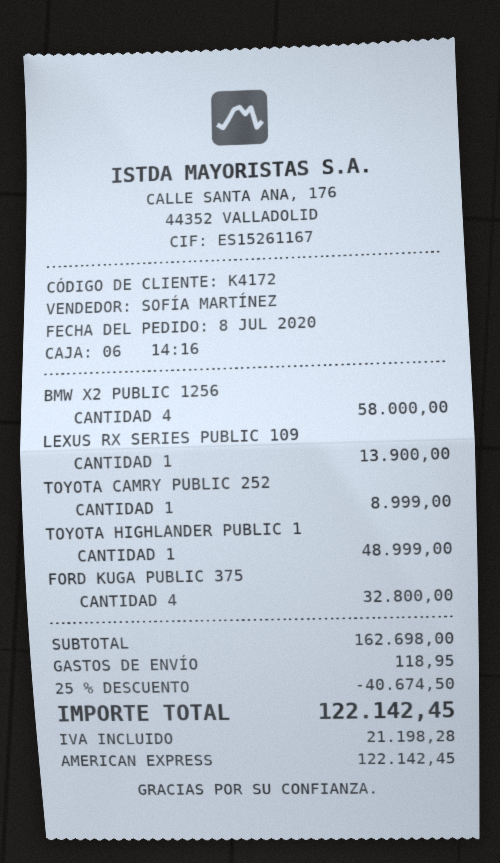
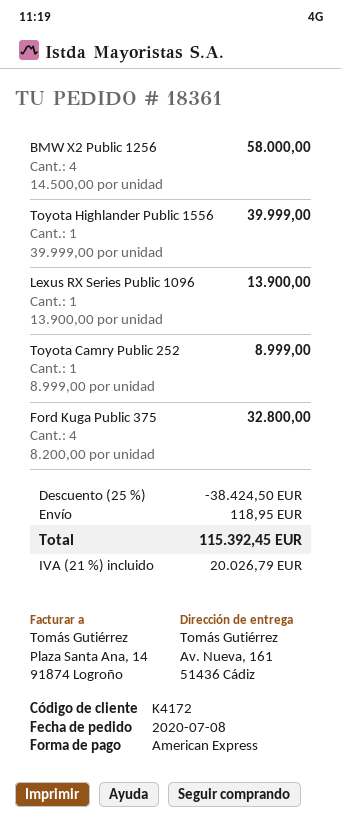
TOYOTA HIGHLANDER PUBLIC 1: 1 for 48999.00 -> 1 for 39999.00
discount: 25% = 40674.50 -> 25% = 38424.50
tax: 21198.28 -> 20026.79
total: 122142.45 -> 115392.45

